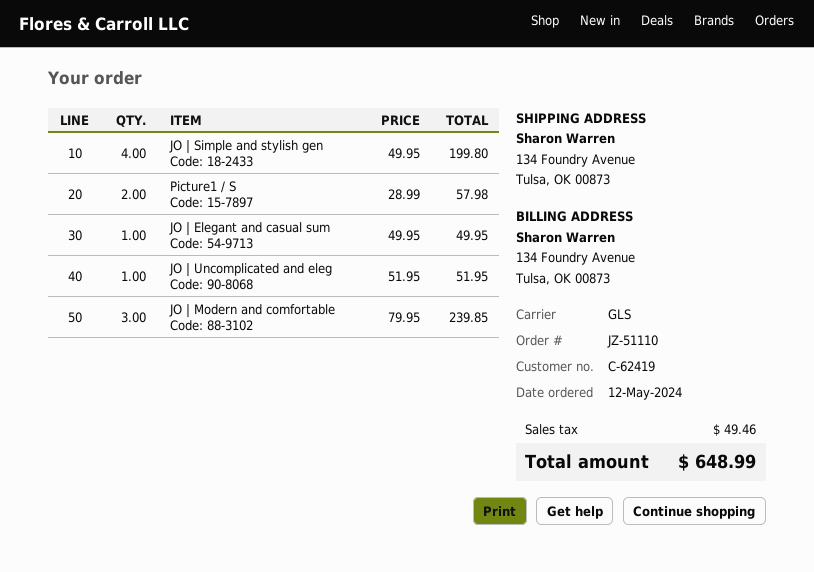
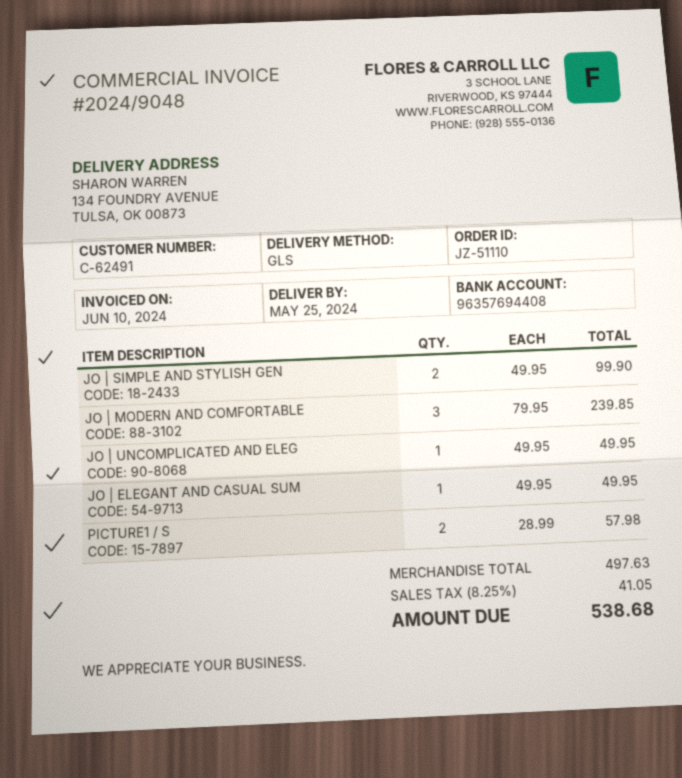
customer number: C-62419 -> C-62491
JO | Simple and stylish gen: 4 x 49.95 = 199.80 -> 2 x 49.95 = 99.90
JO | Uncomplicated and eleg: 1 x 51.95 = 51.95 -> 1 x 49.95 = 49.95
tax: 49.46 -> 41.05
total: 648.99 -> 538.68

